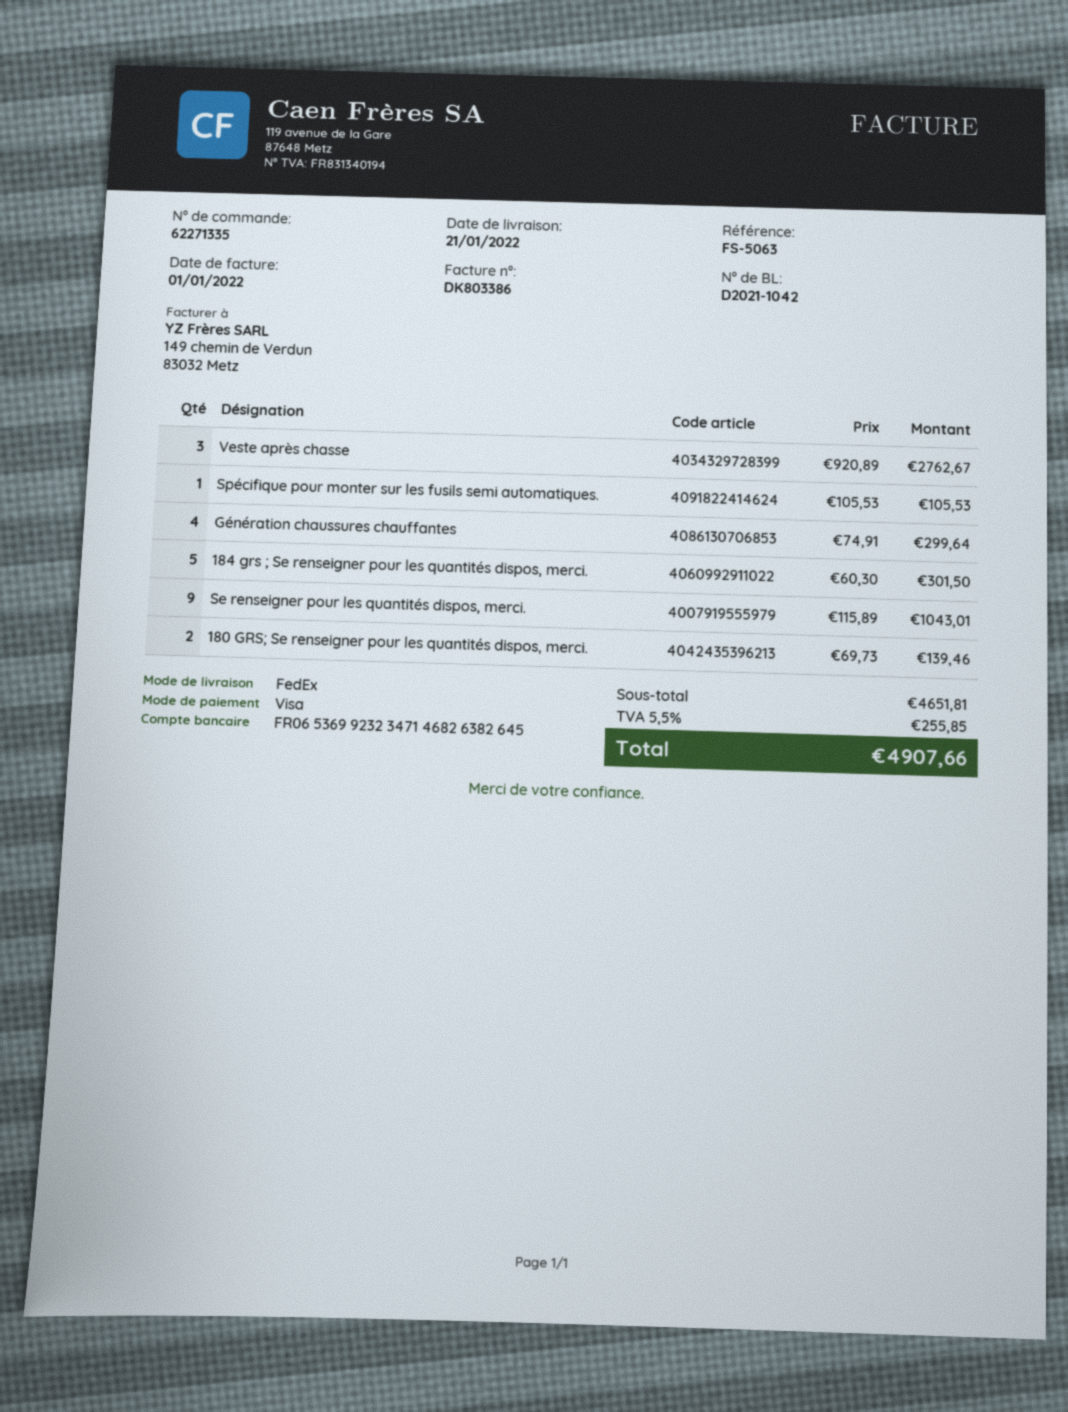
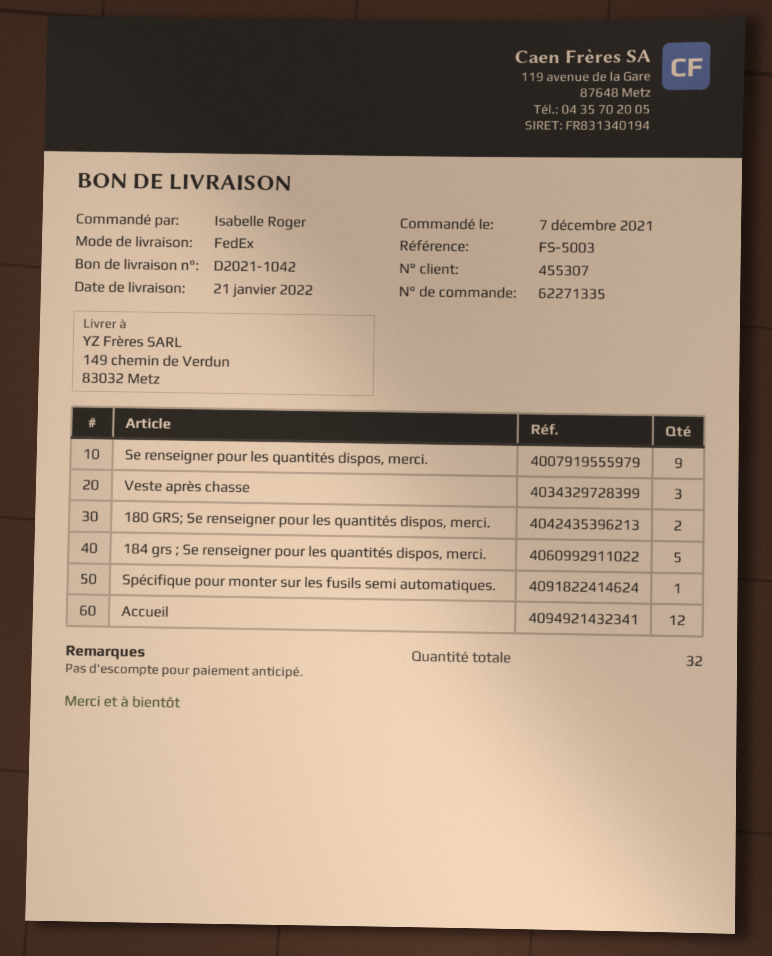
reference: FS-5063 -> FS-5003
Génération chaussures chauffantes: 4 -> none
Accueil: none -> 12

